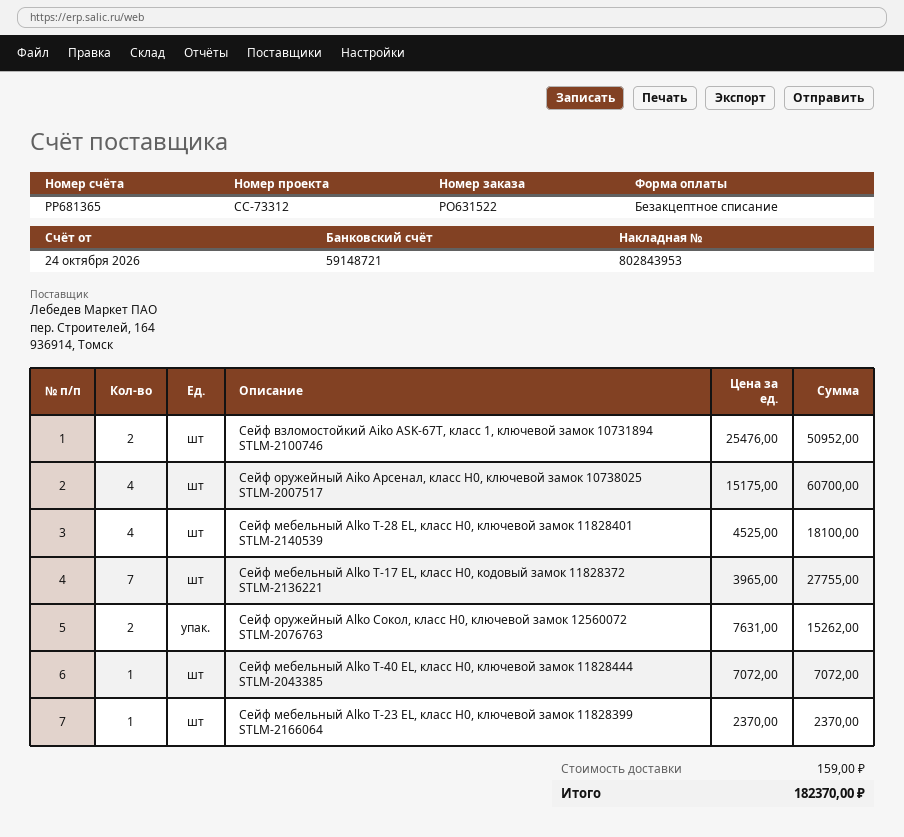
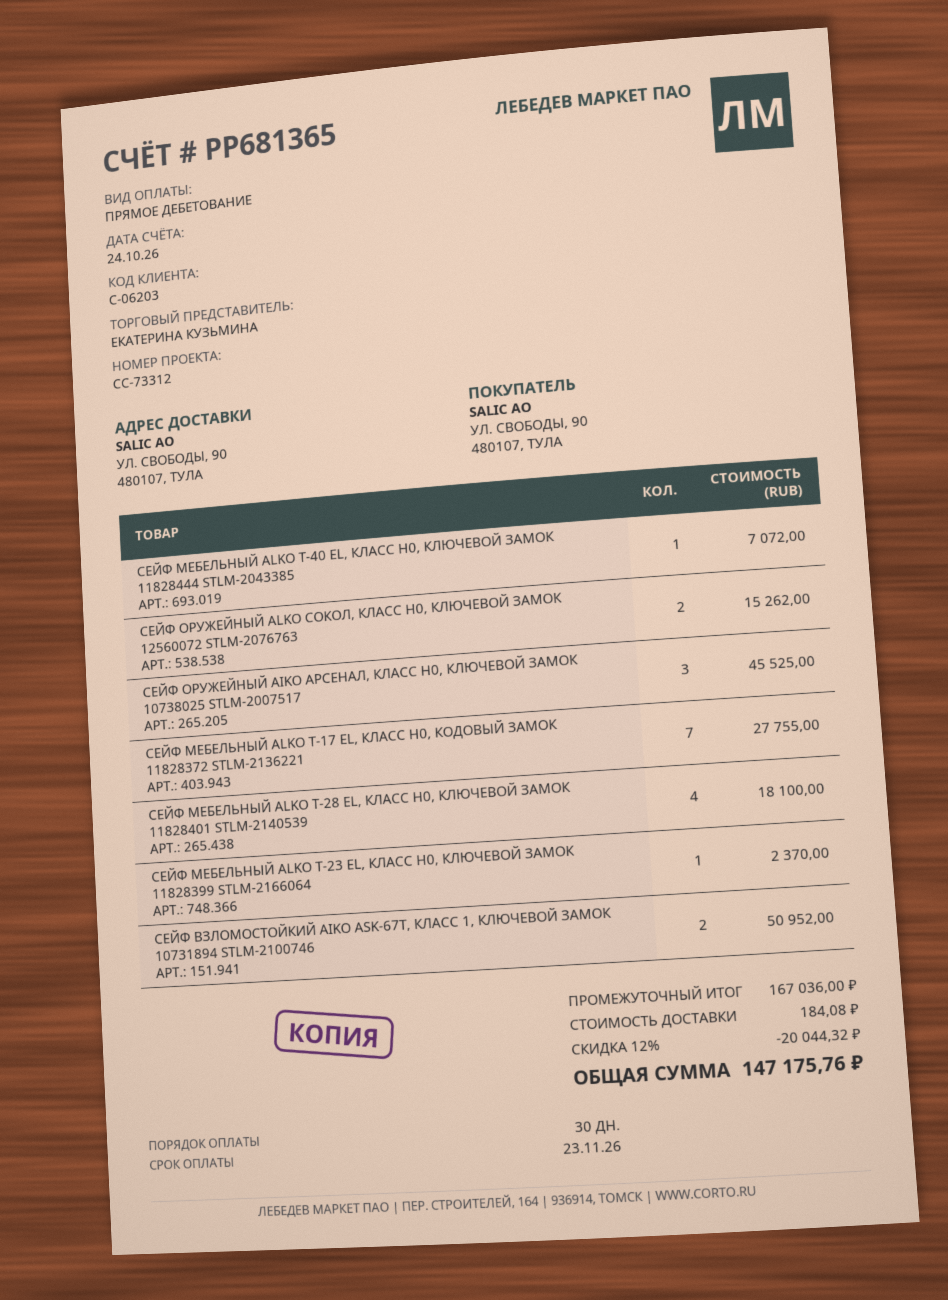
Сейф оружейный Aiko Арсенал, класс Н0, ключевой замок 10738025 STLM-2007517: 4 for 60700.00 -> 3 for 45525.00
discount: none -> 12% = 20044.32
shipping: 159.00 -> 184.08
total: 182370.00 -> 147175.76

